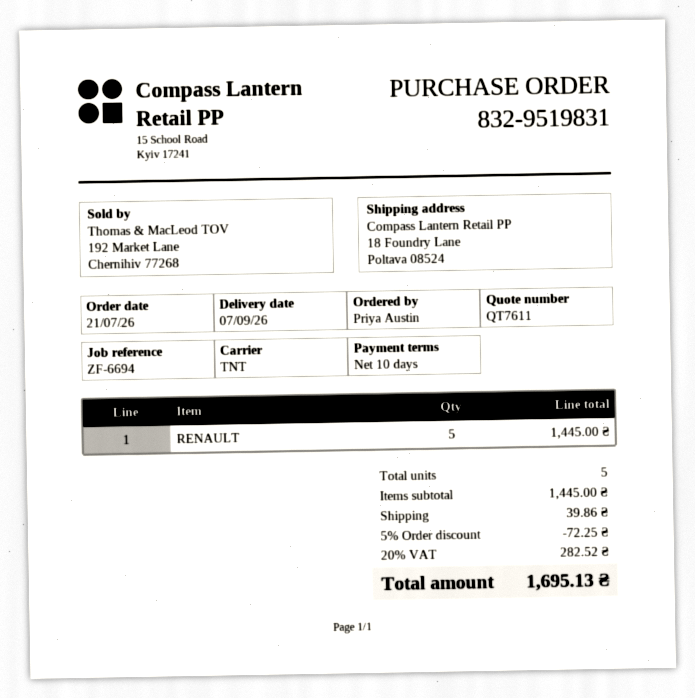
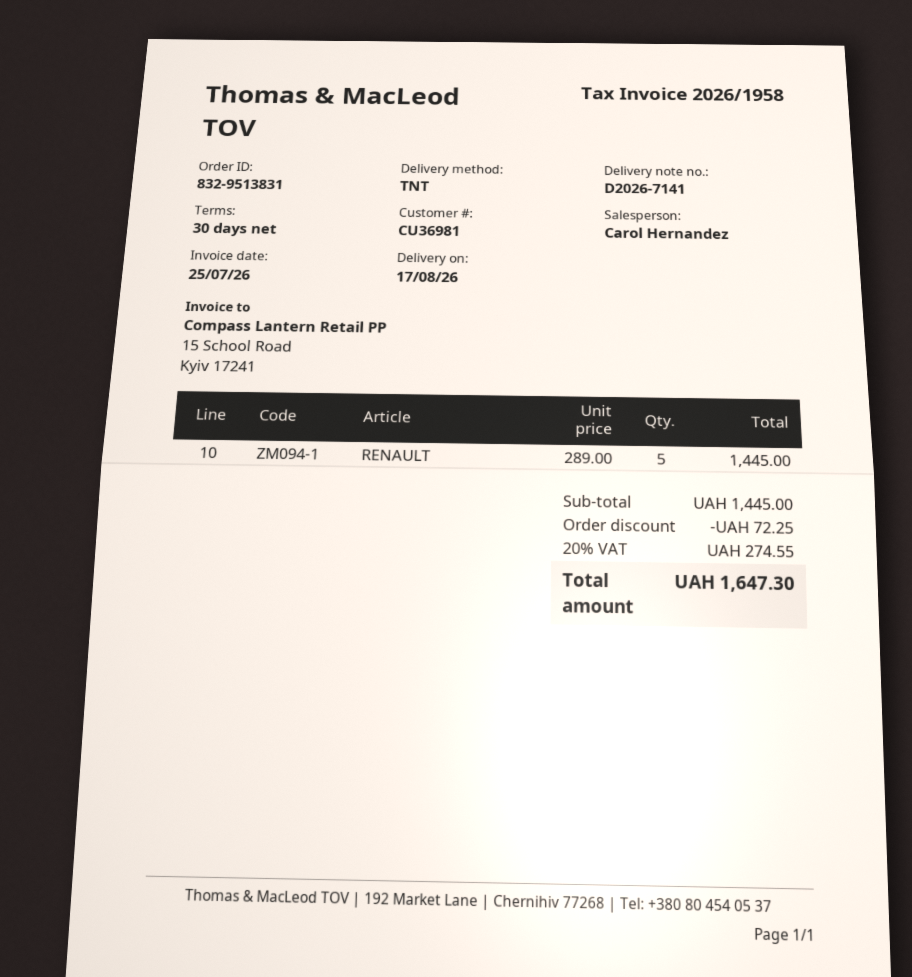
order number: 832-9519831 -> 832-9513831
delivery date: 2026-09-07 -> 2026-08-17
payment terms: 10 days -> 30 days
shipping: 39.86 -> none
tax: 20% = 282.52 -> 20% = 274.55
total: 1695.13 -> 1647.30

